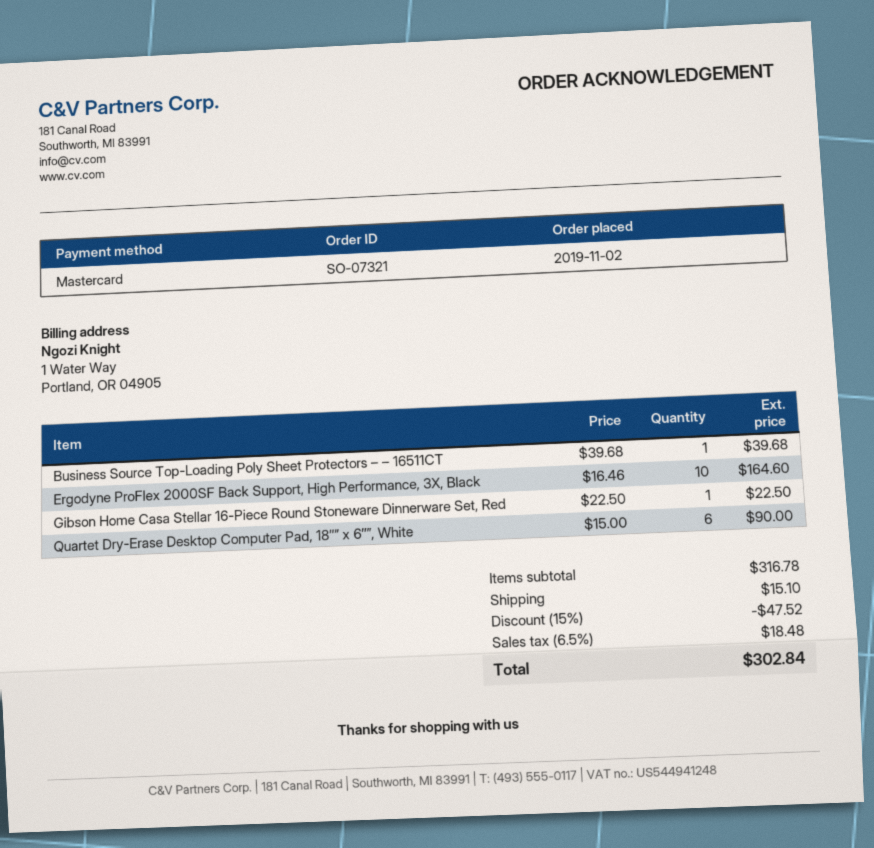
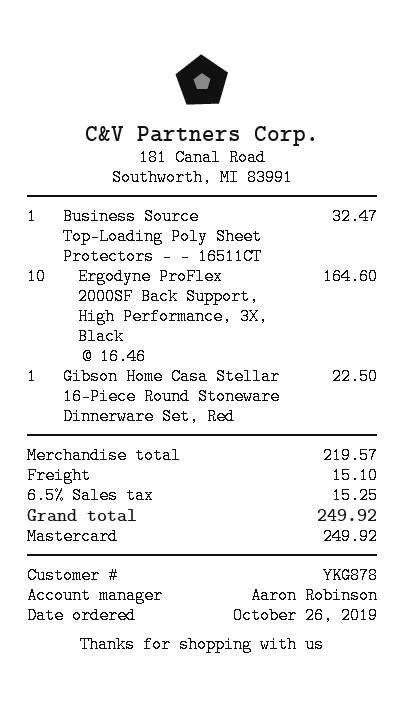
order date: 2019-11-02 -> 2019-10-26
Business Source Top-Loading Poly Sheet Protectors – – 16511CT: 1 x 39.68 = 39.68 -> 1 x 32.47 = 32.47
Quartet Dry-Erase Desktop Computer Pad, 18″” x 6″”, White: 6 x 15.00 = 90.00 -> none
subtotal: 316.78 -> 219.57
discount: 15% = 47.52 -> none
tax: 6.5% = 18.48 -> 6.5% = 15.25
total: 302.84 -> 249.92

